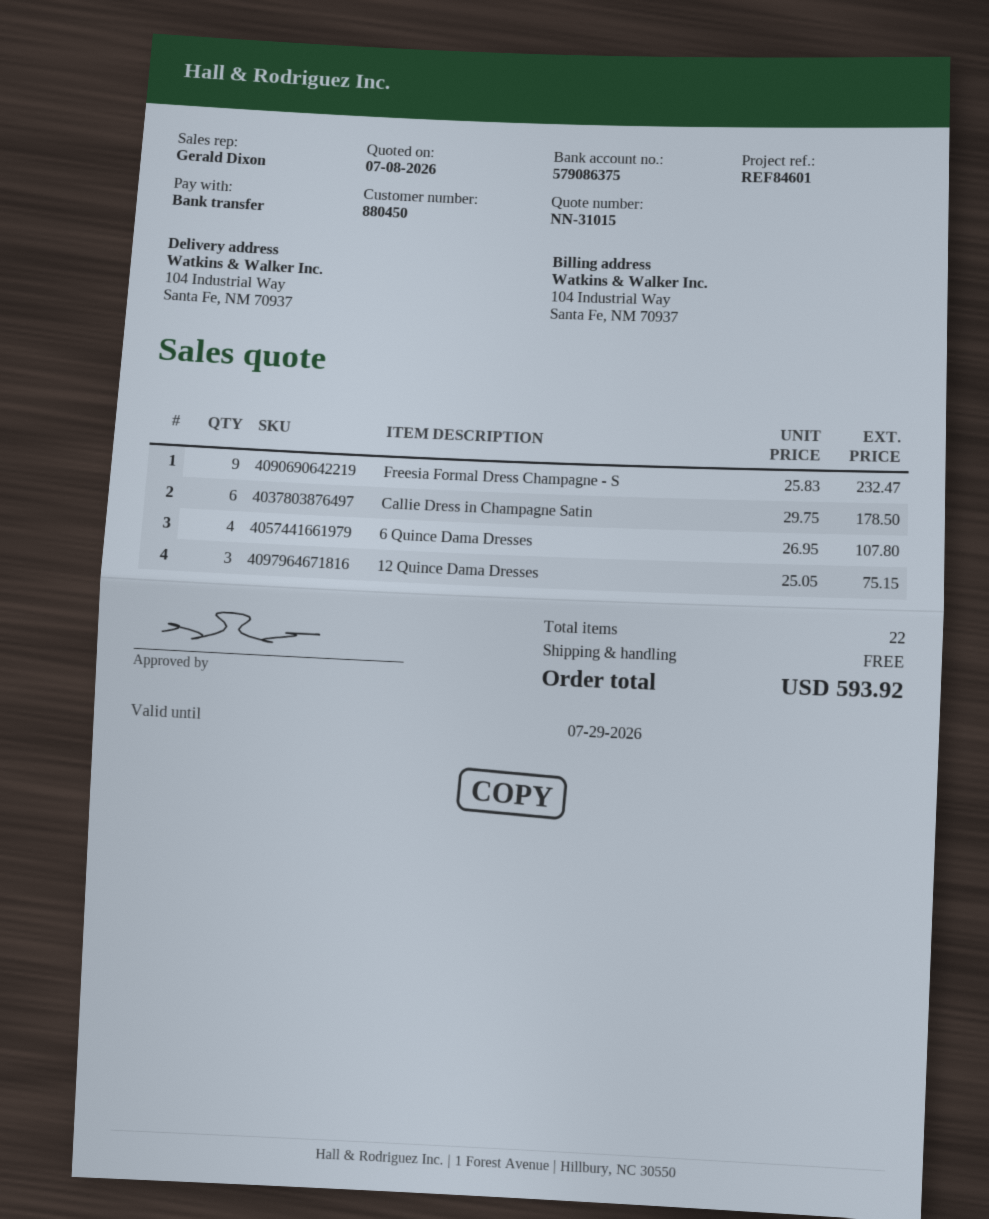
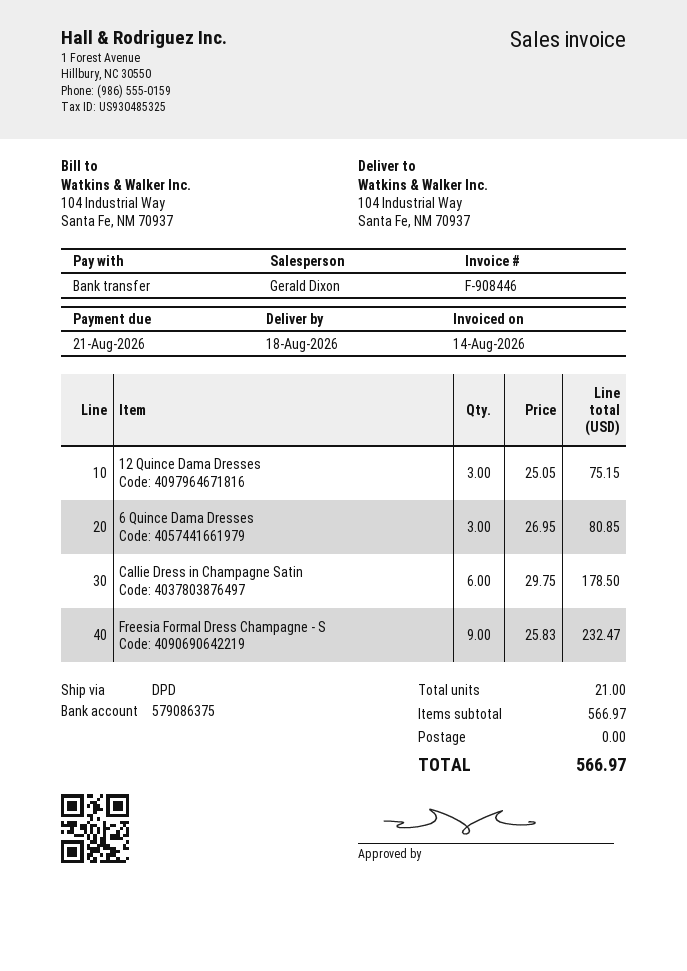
6 Quince Dama Dresses: 4 x 26.95 = 107.80 -> 3 x 26.95 = 80.85
total quantity: 22 -> 21
total: 593.92 -> 566.97

